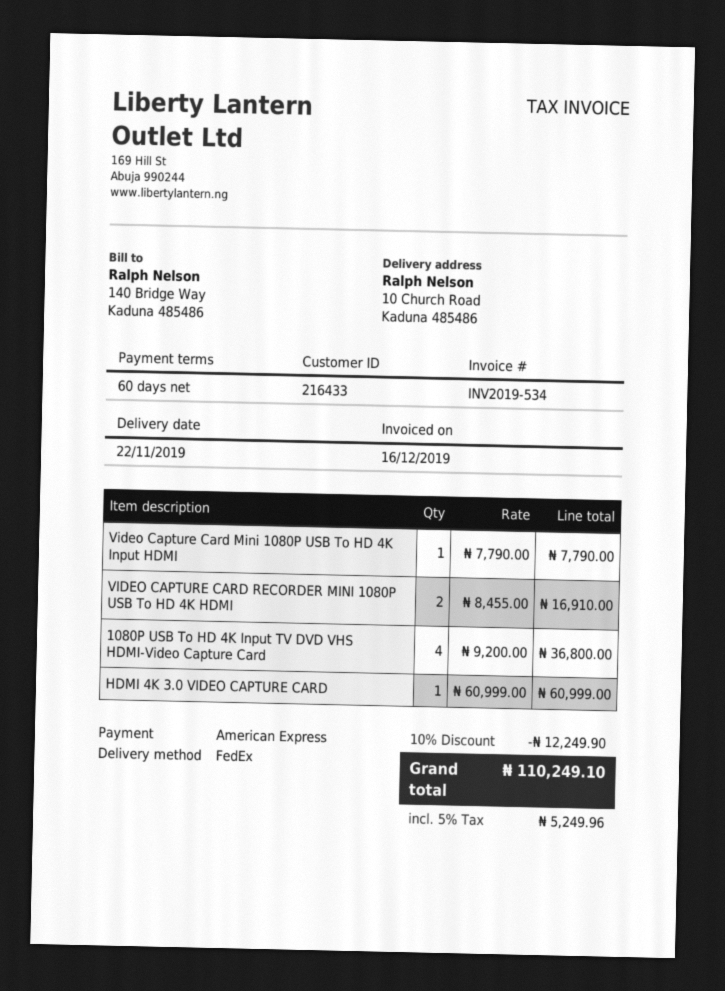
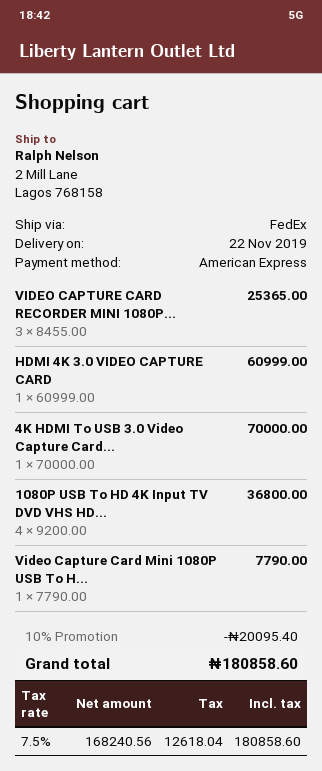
ship to: 10 Church Road, Kaduna 485486 -> 2 Mill Lane, Lagos 768158
VIDEO CAPTURE CARD RECORDER MINI 1080P USB To HD 4K HDMI: 2 x 8455.00 = 16910.00 -> 3 x 8455.00 = 25365.00
4K HDMI To USB 3.0 Video Capture Card...: none -> 1 x 70000.00 = 70000.00
discount: 10% = 12249.90 -> 10% = 20095.40
tax: 5% = 5249.96 -> 7.5% = 12618.04
total: 110249.10 -> 180858.60

